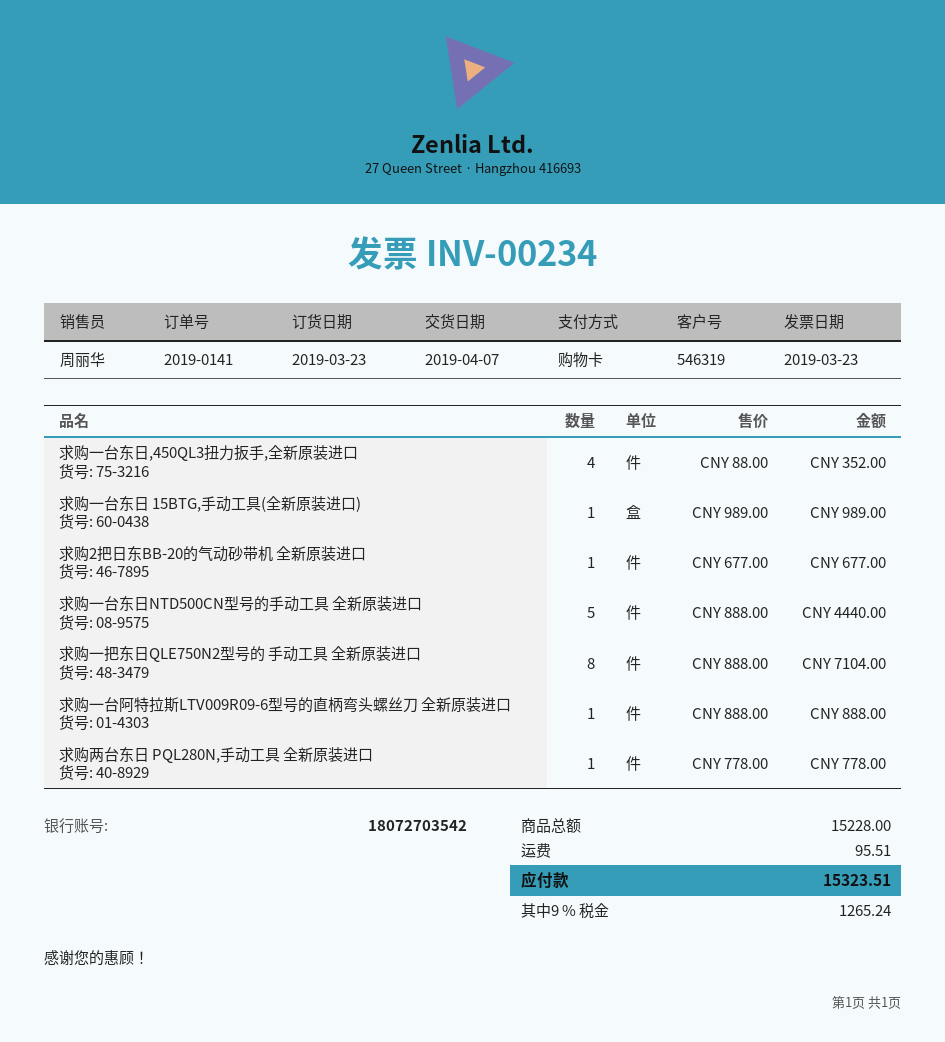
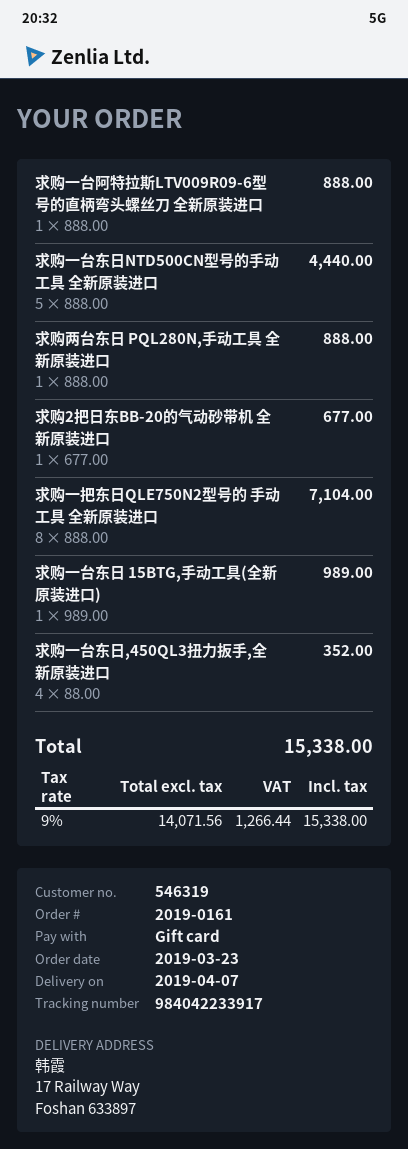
order number: 2019-0141 -> 2019-0161
求购两台东日 PQL280N,手动工具 全新原装进口: 1 x 778.00 = 778.00 -> 1 x 888.00 = 888.00
shipping: 95.51 -> none
tax: 9% = 1265.24 -> 9% = 1266.44
total: 15323.51 -> 15338.00

